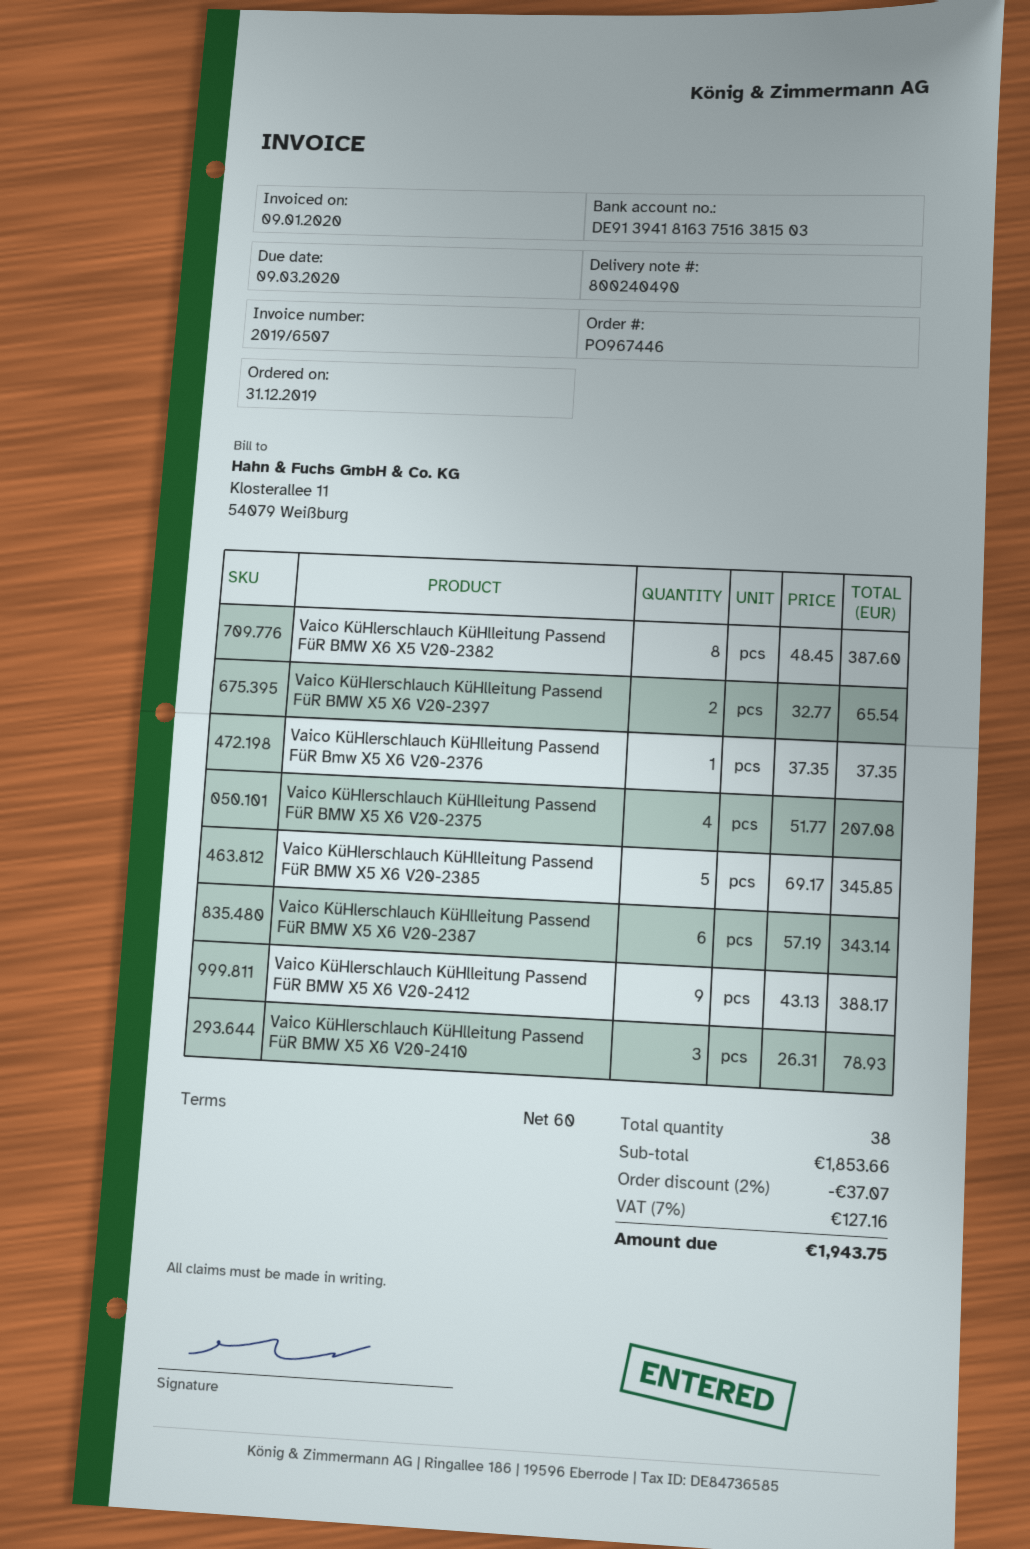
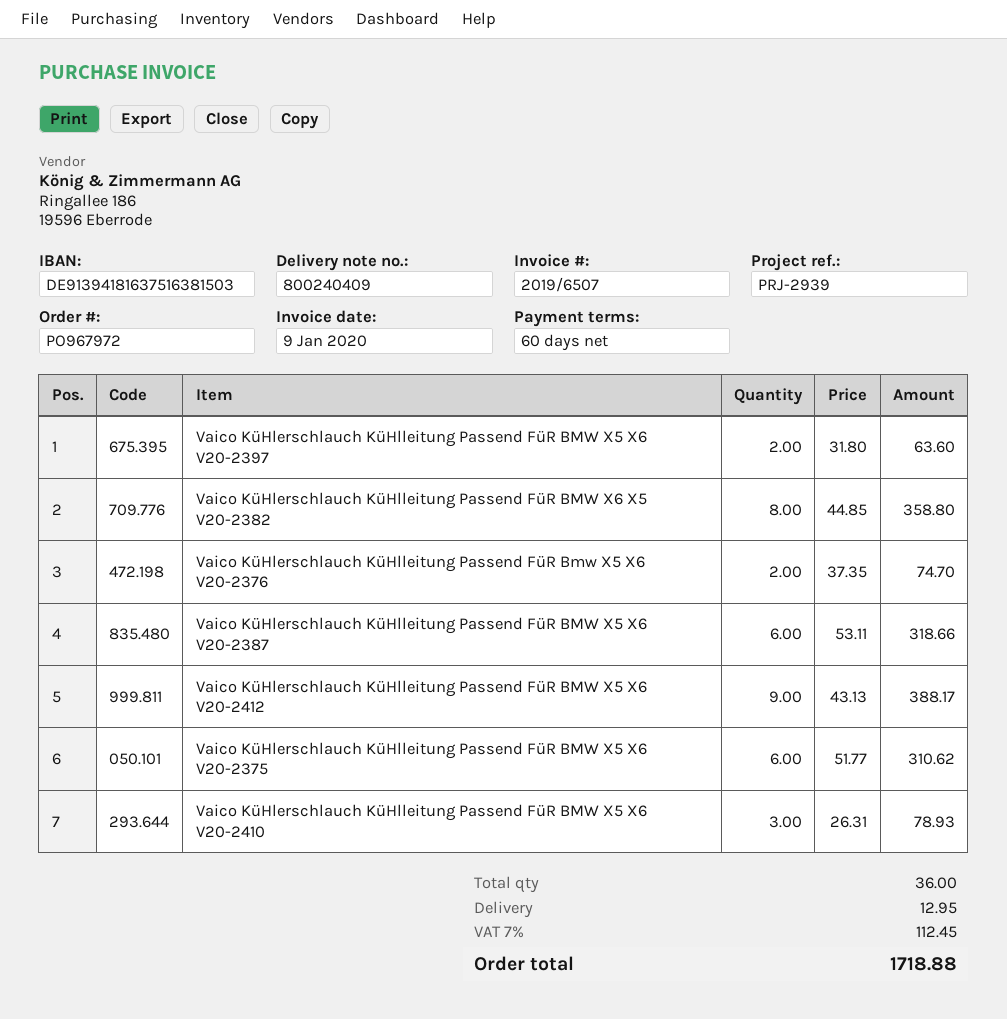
order number: PO967446 -> PO967972
delivery note number: 800240490 -> 800240409
Vaico KüHlerschlauch KüHlleitung Passend FüR BMW X6 X5 V20-2382: 8 x 48.45 = 387.60 -> 8 x 44.85 = 358.80
Vaico KüHlerschlauch KüHlleitung Passend FüR BMW X5 X6 V20-2397: 2 x 32.77 = 65.54 -> 2 x 31.80 = 63.60
Vaico KüHlerschlauch KüHlleitung Passend FüR Bmw X5 X6 V20-2376: 1 x 37.35 = 37.35 -> 2 x 37.35 = 74.70
Vaico KüHlerschlauch KüHlleitung Passend FüR BMW X5 X6 V20-2375: 4 x 51.77 = 207.08 -> 6 x 51.77 = 310.62
Vaico KüHlerschlauch KüHlleitung Passend FüR BMW X5 X6 V20-2385: 5 x 69.17 = 345.85 -> none
Vaico KüHlerschlauch KüHlleitung Passend FüR BMW X5 X6 V20-2387: 6 x 57.19 = 343.14 -> 6 x 53.11 = 318.66
total quantity: 38 -> 36
discount: 2% = 37.07 -> none
shipping: none -> 12.95
tax: 7% = 127.16 -> 7% = 112.45
total: 1943.75 -> 1718.88

